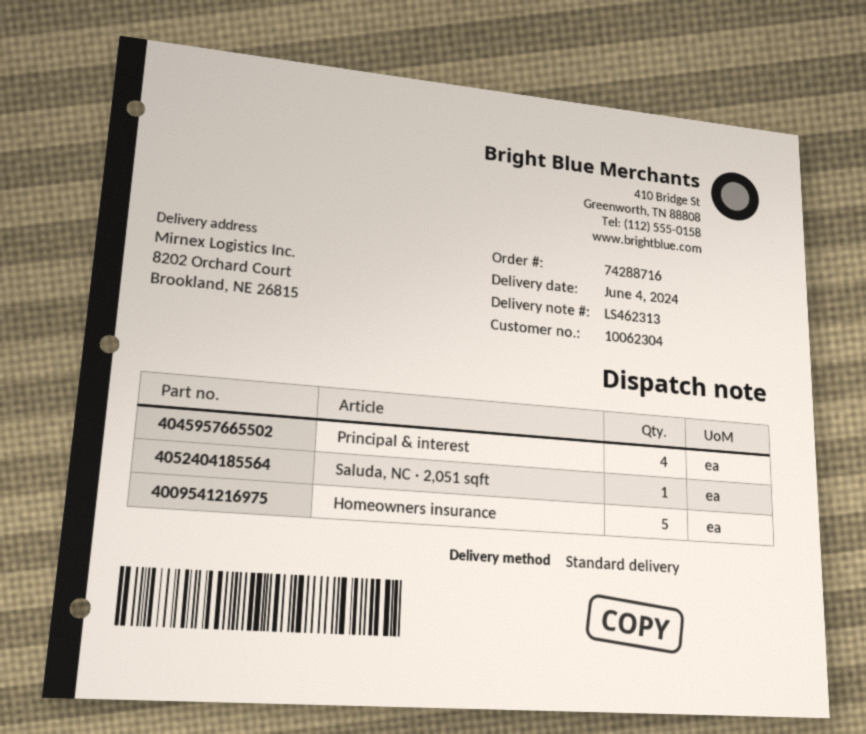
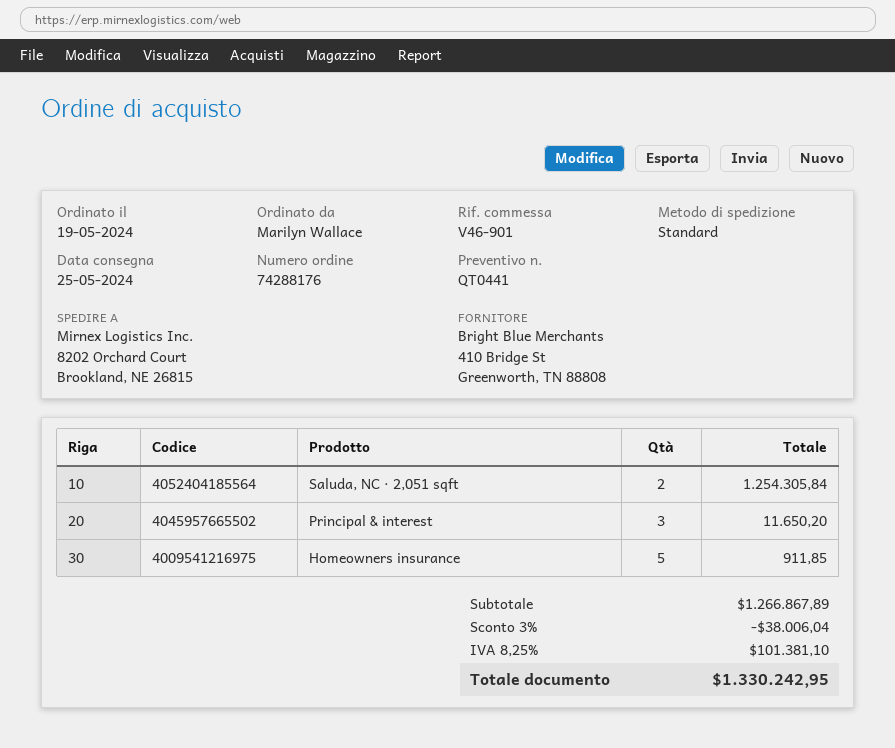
order number: 74288716 -> 74288176
delivery date: 2024-06-04 -> 2024-05-25
Principal & interest: 4 -> 3
Saluda, NC · 2,051 sqft: 1 -> 2

